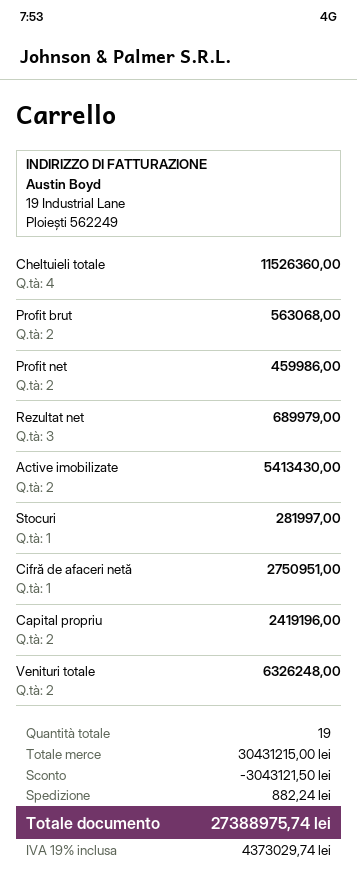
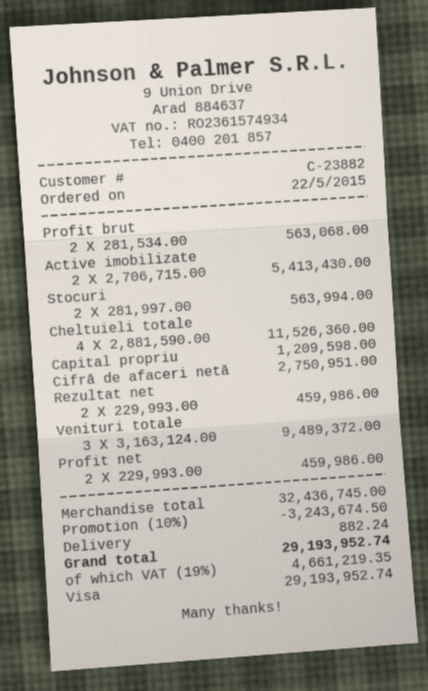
Rezultat net: 3 for 689979.00 -> 2 for 459986.00
Stocuri: 1 for 281997.00 -> 2 for 563994.00
Capital propriu: 2 for 2419196.00 -> 1 for 1209598.00
Venituri totale: 2 for 6326248.00 -> 3 for 9489372.00
subtotal: 30431215.00 -> 32436745.00
discount: 3043121.50 -> 3243674.50
tax: 19% = 4373029.74 -> 19% = 4661219.35
total: 27388975.74 -> 29193952.74

